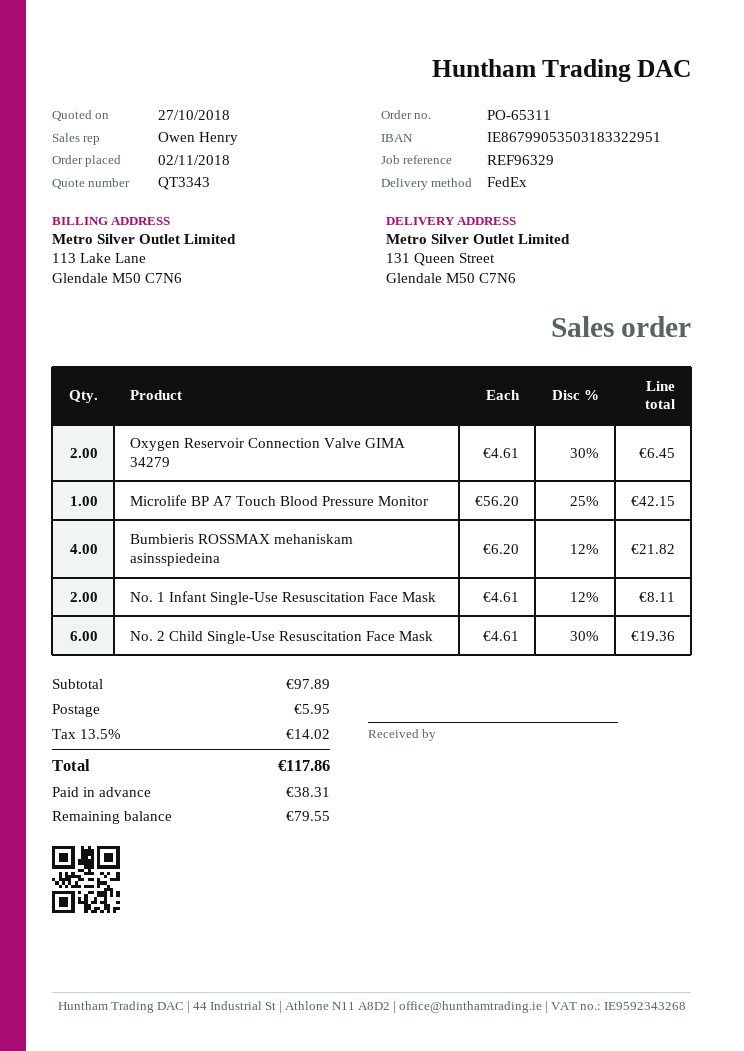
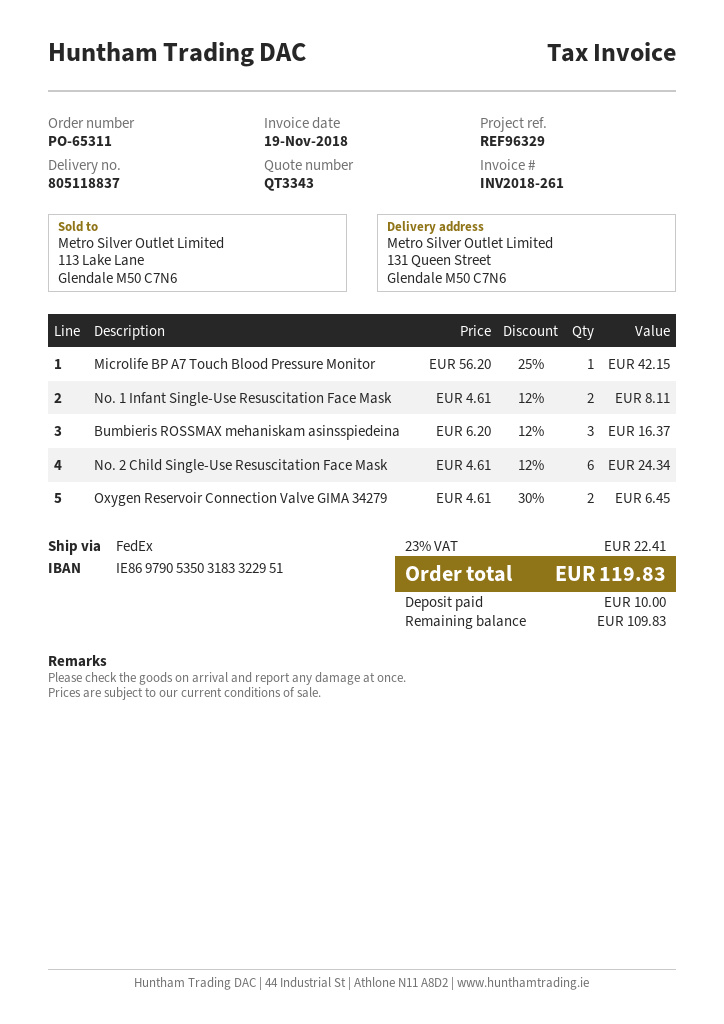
bank account: IE86799053503183322951 -> IE86979053503183322951
Bumbieris ROSSMAX mehaniskam asinsspiedeina: 4 x 6.20 - 12% = 21.82 -> 3 x 6.20 - 12% = 16.37
No. 2 Child Single-Use Resuscitation Face Mask: 6 x 4.61 - 30% = 19.36 -> 6 x 4.61 - 12% = 24.34
shipping: 5.95 -> none
tax: 13.5% = 14.02 -> 23% = 22.41
total: 117.86 -> 119.83
deposit: 38.31 -> 10.00
balance: 79.55 -> 109.83

